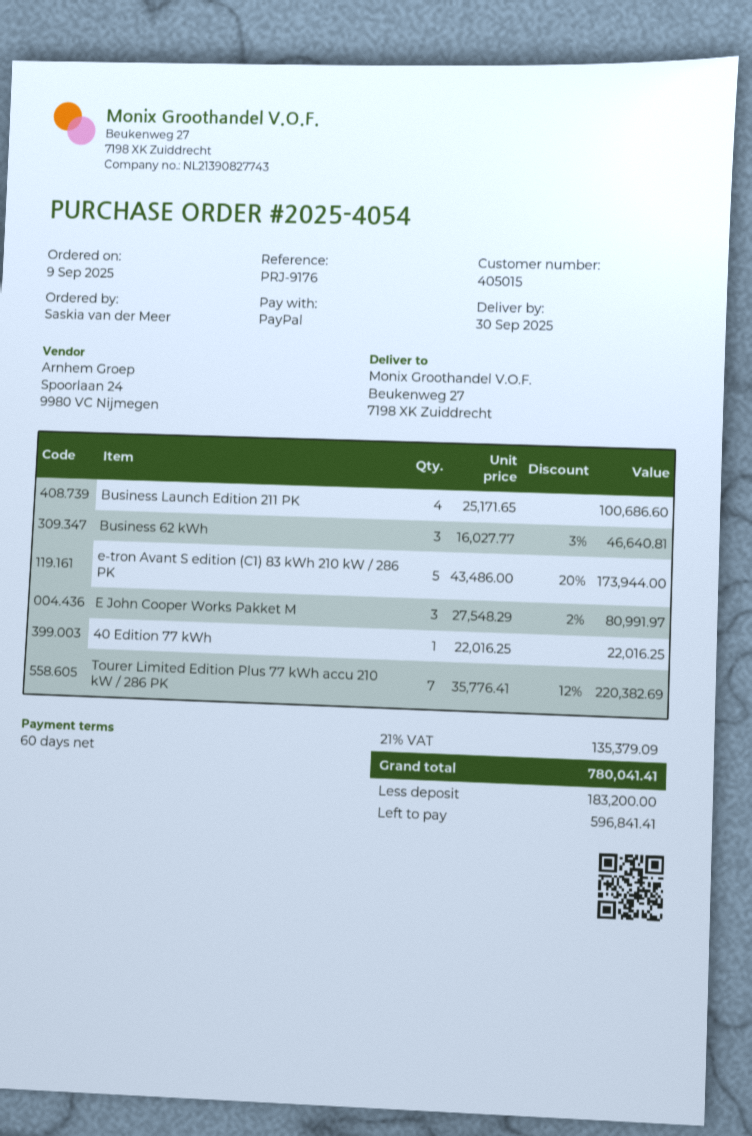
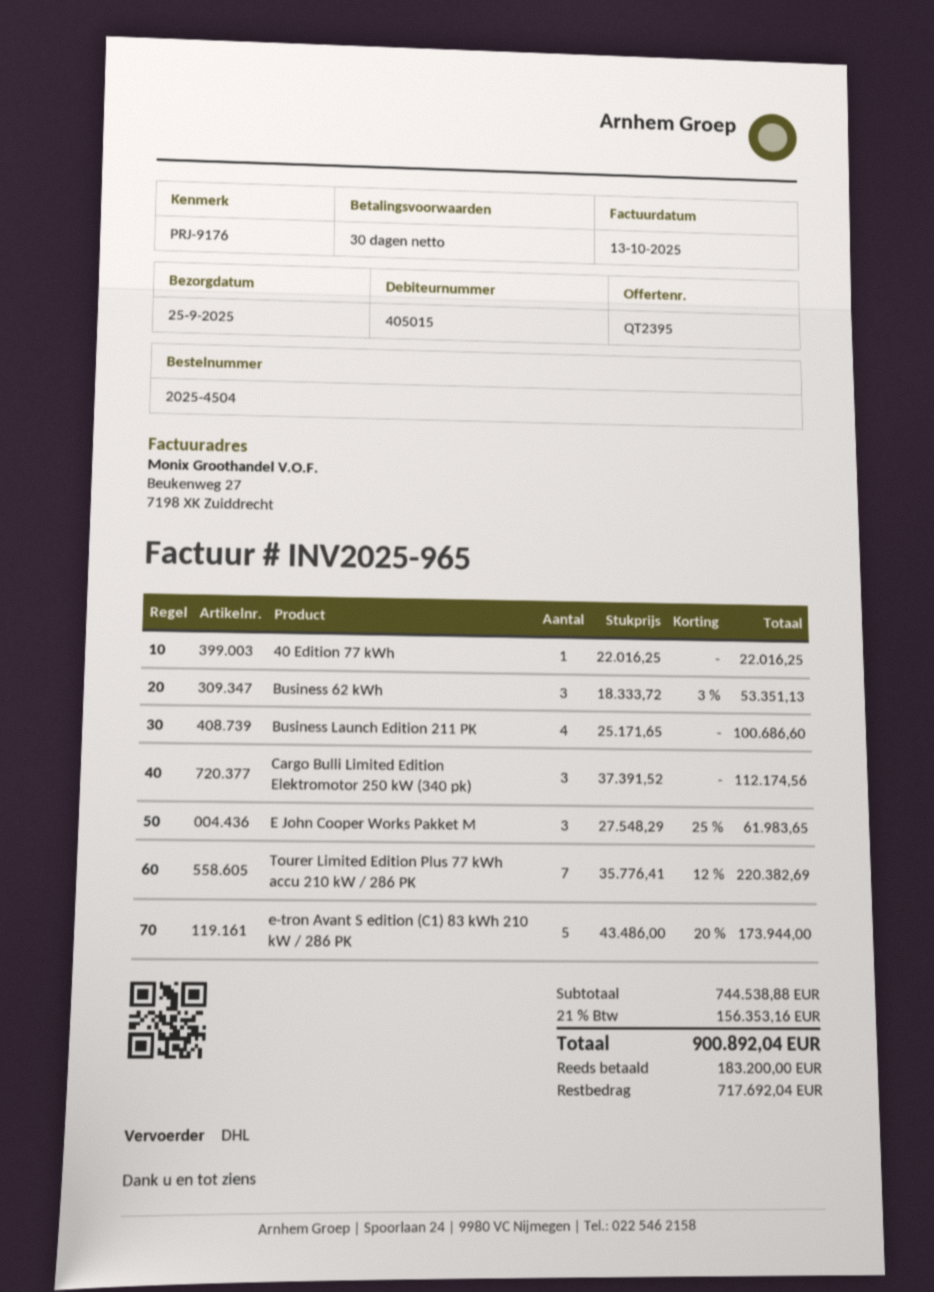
order number: 2025-4054 -> 2025-4504
delivery date: 2025-09-30 -> 2025-09-25
payment terms: 60 days -> 30 days
Business 62 kWh: 3 x 16027.77 - 3% = 46640.81 -> 3 x 18333.72 - 3% = 53351.13
E John Cooper Works Pakket M: 3 x 27548.29 - 2% = 80991.97 -> 3 x 27548.29 - 25% = 61983.65
Cargo Bulli Limited Edition Elektromotor 250 kW (340 pk): none -> 3 x 37391.52 = 112174.56
tax: 21% = 135379.09 -> 21% = 156353.16
total: 780041.41 -> 900892.04
balance: 596841.41 -> 717692.04

